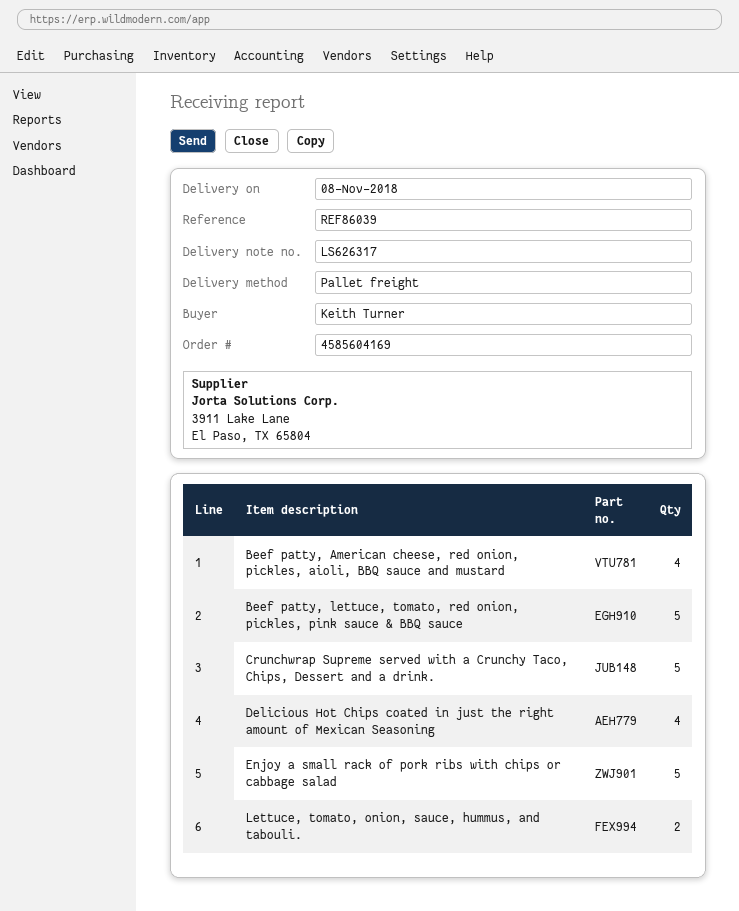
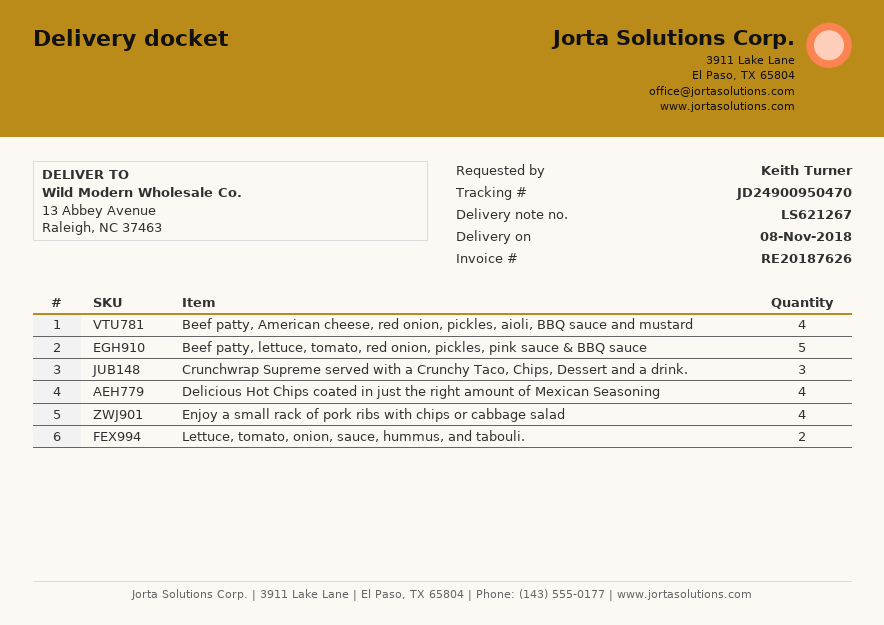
delivery note number: LS626317 -> LS621267
Crunchwrap Supreme served with a Crunchy Taco, Chips, Dessert and a drink.: 5 -> 3
Enjoy a small rack of pork ribs with chips or cabbage salad: 5 -> 4

